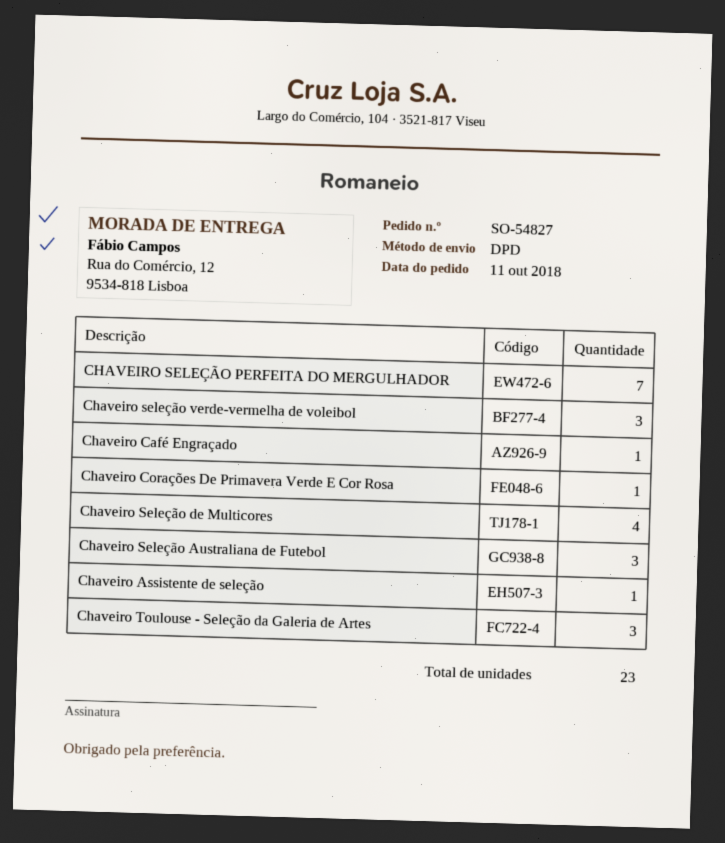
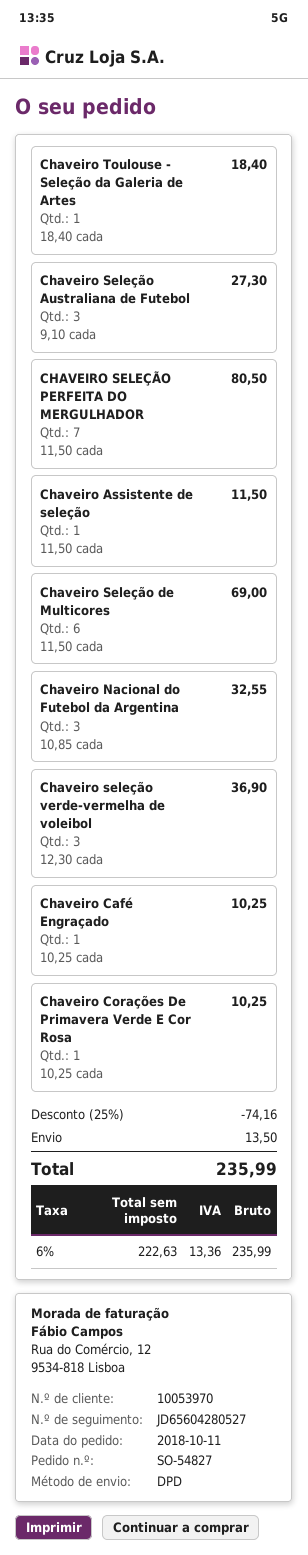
Chaveiro Seleção de Multicores: 4 -> 6
Chaveiro Toulouse - Seleção da Galeria de Artes: 3 -> 1
Chaveiro Nacional do Futebol da Argentina: none -> 3

